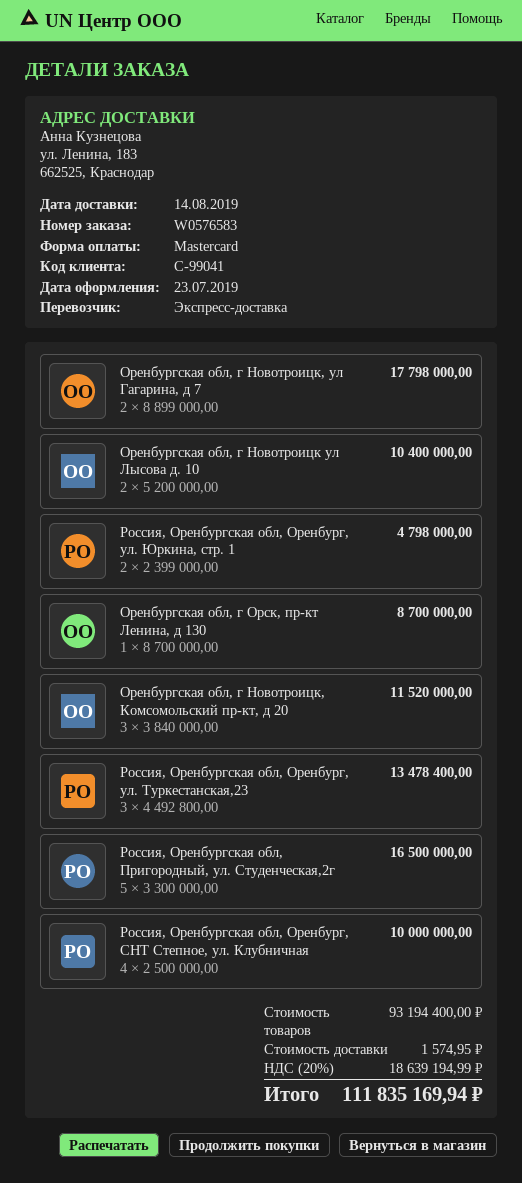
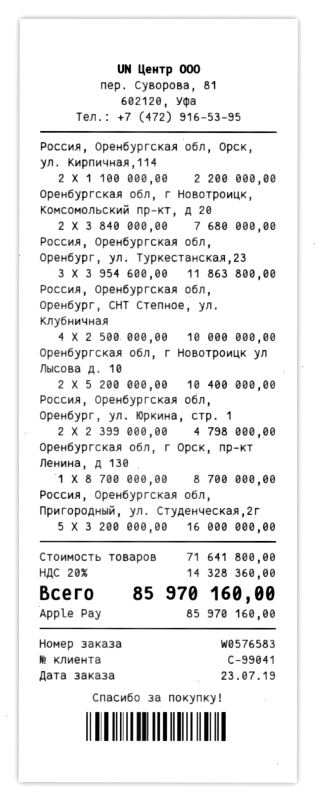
payment method: Mastercard -> Apple Pay
Оренбургская обл, г Новотроицк, ул Гагарина, д 7: 2 x 8899000.00 = 17798000.00 -> none
Оренбургская обл, г Новотроицк, Комсомольский пр-кт, д 20: 3 x 3840000.00 = 11520000.00 -> 2 x 3840000.00 = 7680000.00
Россия, Оренбургская обл, Оренбург, ул. Туркестанская,23: 3 x 4492800.00 = 13478400.00 -> 3 x 3954600.00 = 11863800.00
Россия, Оренбургская обл, Пригородный, ул. Студенческая,2г: 5 x 3300000.00 = 16500000.00 -> 5 x 3200000.00 = 16000000.00
Россия, Оренбургская обл, Орск, ул. Кирпичная,114: none -> 2 x 1100000.00 = 2200000.00
subtotal: 93194400.00 -> 71641800.00
shipping: 1574.95 -> none
tax: 20% = 18639194.99 -> 20% = 14328360.00
total: 111835169.94 -> 85970160.00

